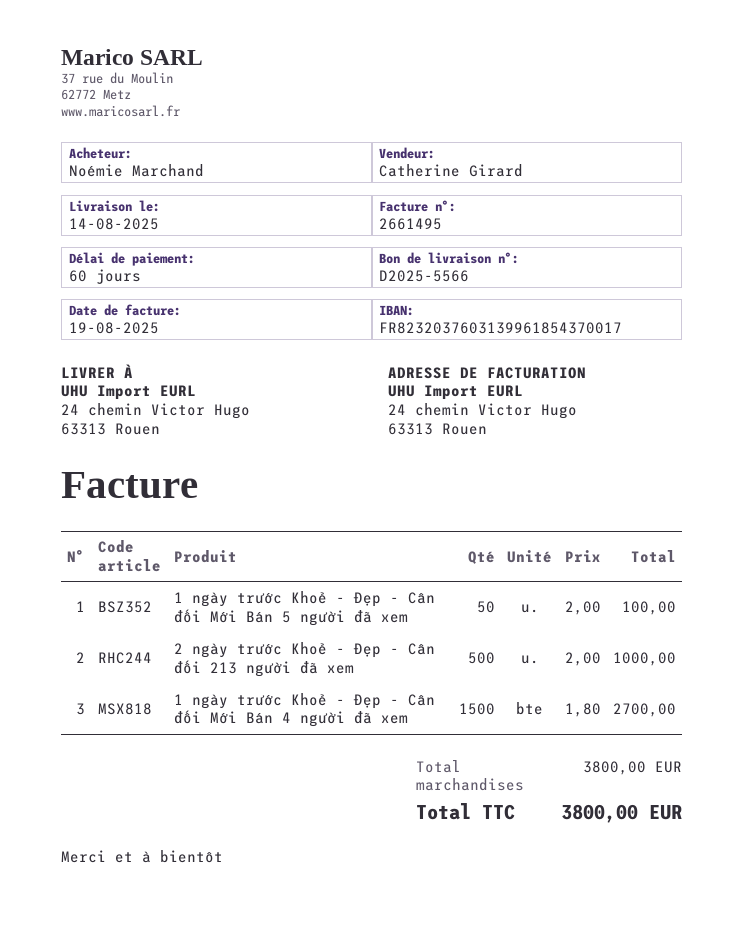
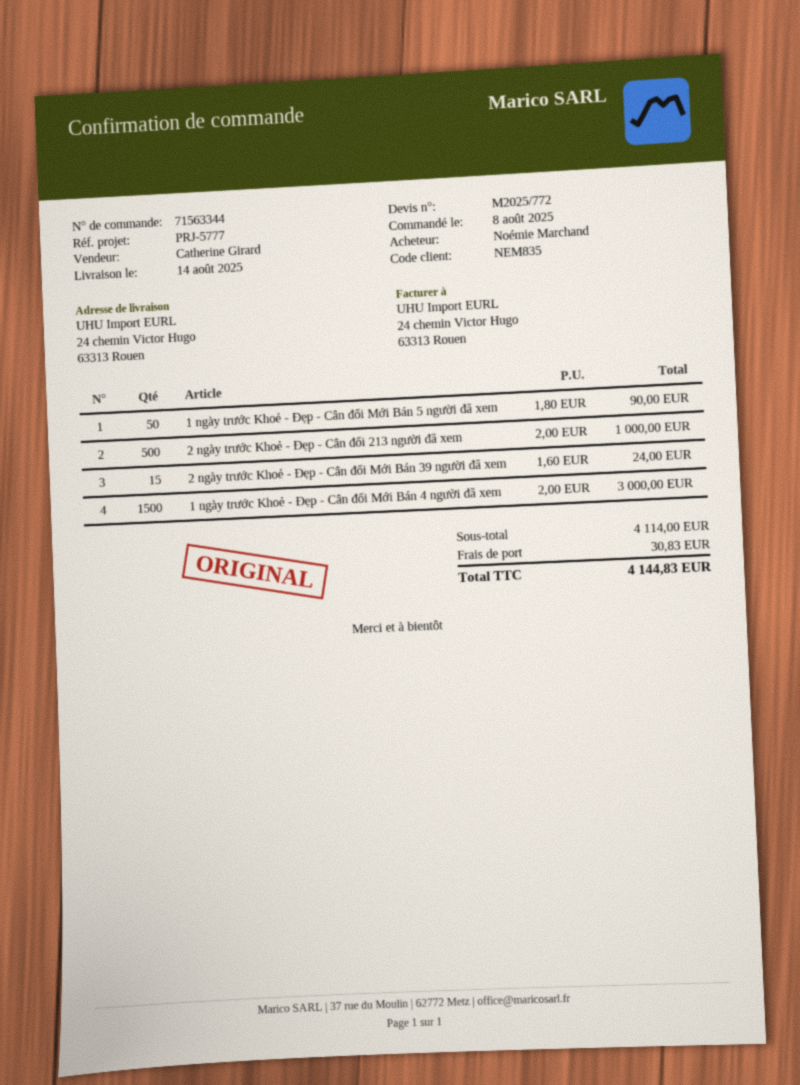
1 ngày trước Khoẻ - Đẹp - Cân đối Mới Bán 5 người đã xem: 50 x 2.00 = 100.00 -> 50 x 1.80 = 90.00
1 ngày trước Khoẻ - Đẹp - Cân đối Mới Bán 4 người đã xem: 1500 x 1.80 = 2700.00 -> 1500 x 2.00 = 3000.00
2 ngày trước Khoẻ - Đẹp - Cân đối Mới Bán 39 người đã xem: none -> 15 x 1.60 = 24.00
subtotal: 3800.00 -> 4114.00
shipping: none -> 30.83
total: 3800.00 -> 4144.83

